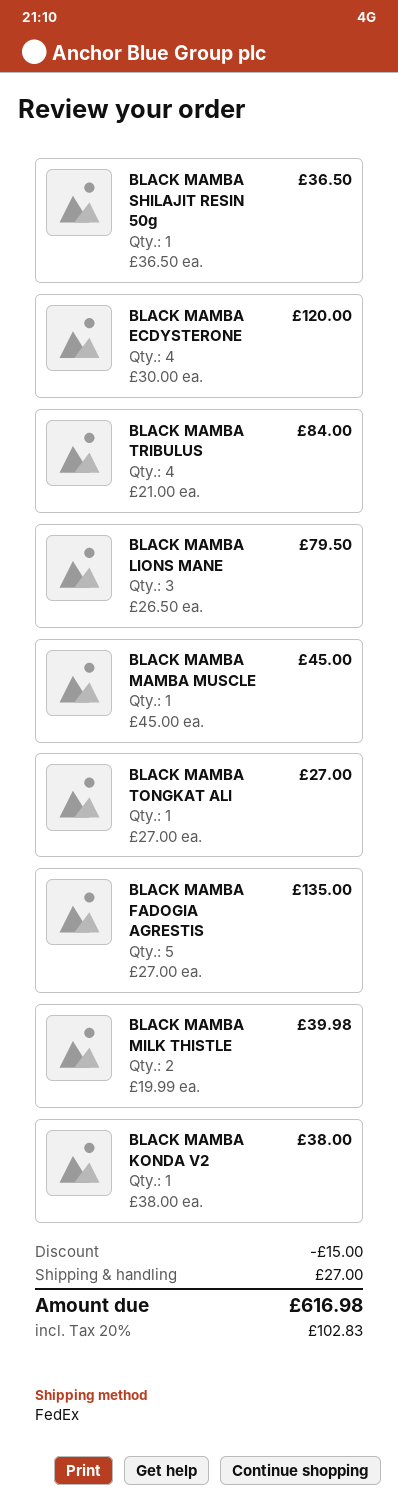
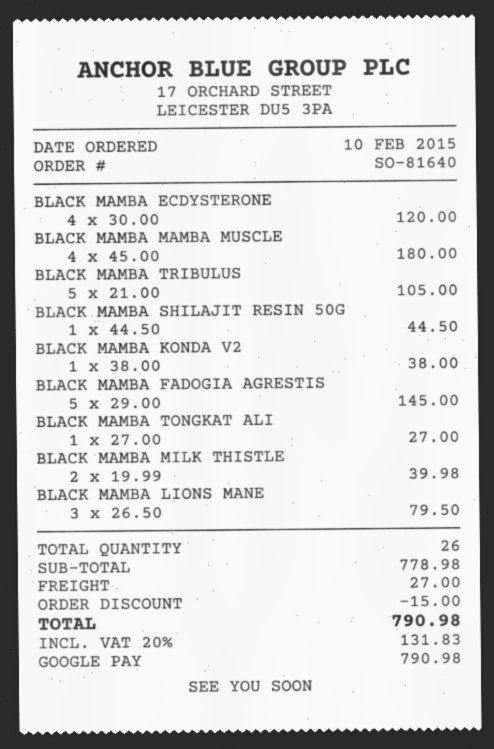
BLACK MAMBA SHILAJIT RESIN 50g: 1 x 36.50 = 36.50 -> 1 x 44.50 = 44.50
BLACK MAMBA TRIBULUS: 4 x 21.00 = 84.00 -> 5 x 21.00 = 105.00
BLACK MAMBA MAMBA MUSCLE: 1 x 45.00 = 45.00 -> 4 x 45.00 = 180.00
BLACK MAMBA FADOGIA AGRESTIS: 5 x 27.00 = 135.00 -> 5 x 29.00 = 145.00
tax: 20% = 102.83 -> 20% = 131.83
total: 616.98 -> 790.98

